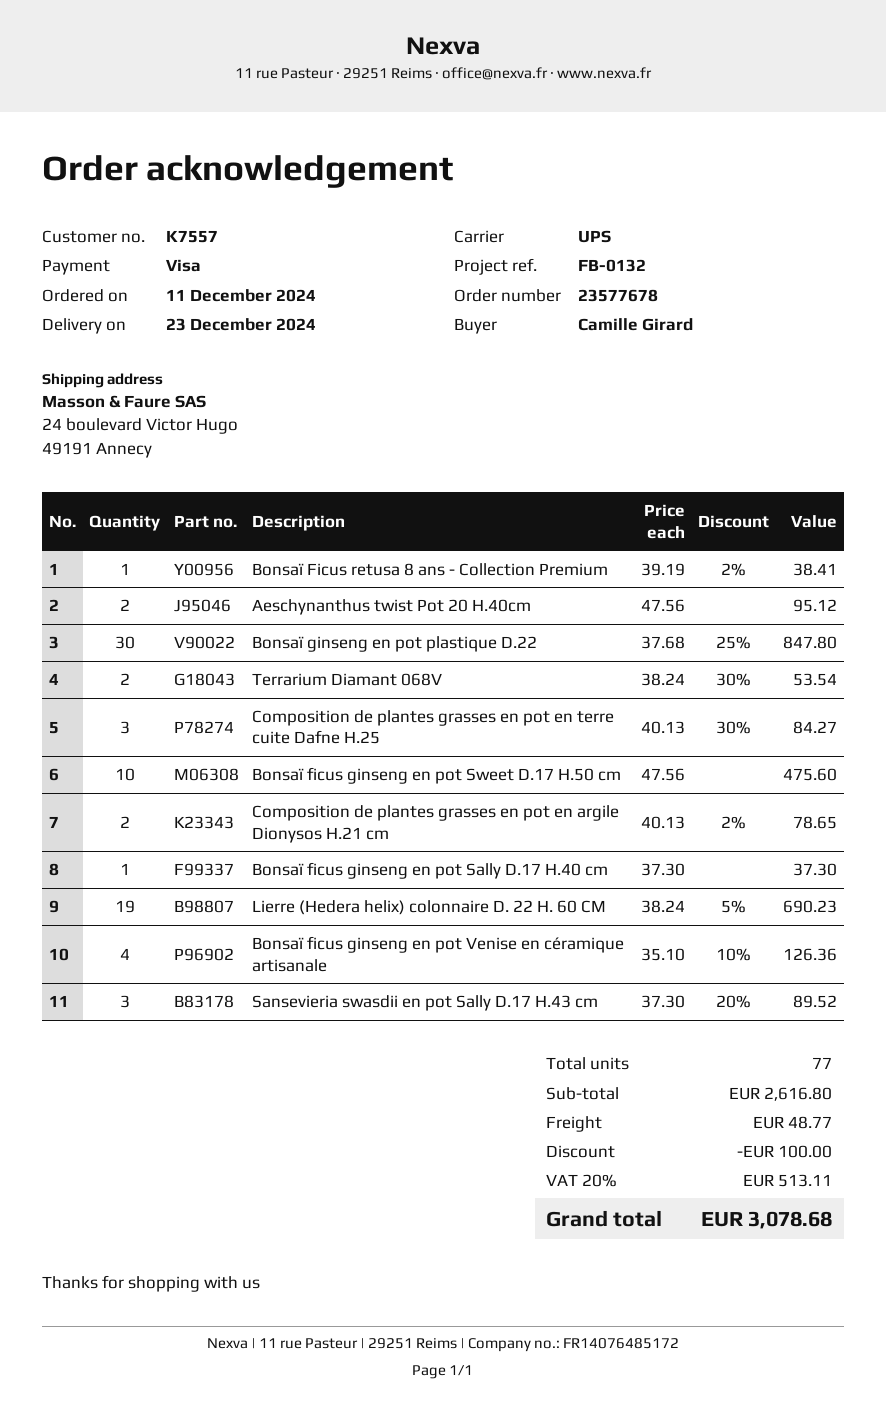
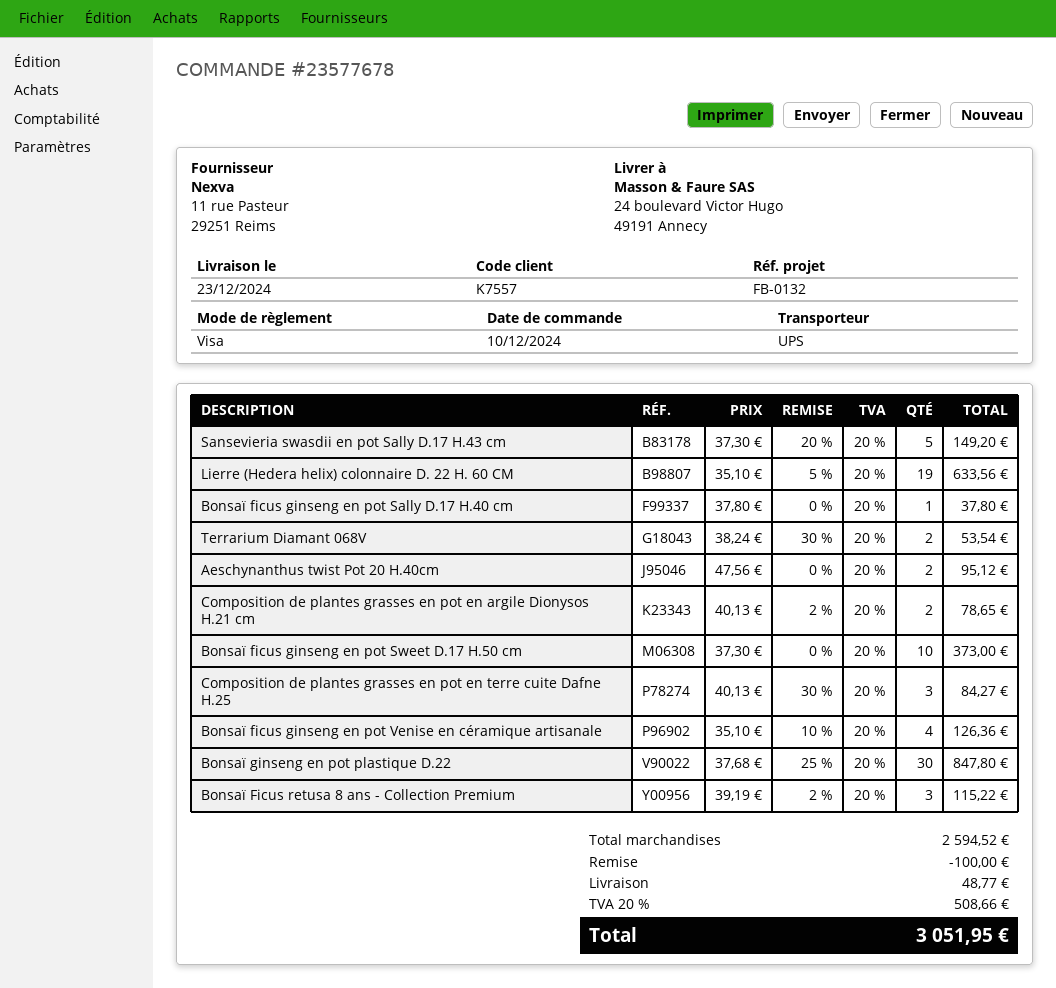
order date: 2024-12-11 -> 2024-12-10
Bonsaï Ficus retusa 8 ans - Collection Premium: 1 x 39.19 - 2% = 38.41 -> 3 x 39.19 - 2% = 115.22
Bonsaï ficus ginseng en pot Sweet D.17 H.50 cm: 10 x 47.56 = 475.60 -> 10 x 37.30 = 373.00
Bonsaï ficus ginseng en pot Sally D.17 H.40 cm: 1 x 37.30 = 37.30 -> 1 x 37.80 = 37.80
Lierre (Hedera helix) colonnaire D. 22 H. 60 CM: 19 x 38.24 - 5% = 690.23 -> 19 x 35.10 - 5% = 633.56
Sansevieria swasdii en pot Sally D.17 H.43 cm: 3 x 37.30 - 20% = 89.52 -> 5 x 37.30 - 20% = 149.20
subtotal: 2616.80 -> 2594.52
tax: 20% = 513.11 -> 20% = 508.66
total: 3078.68 -> 3051.95

